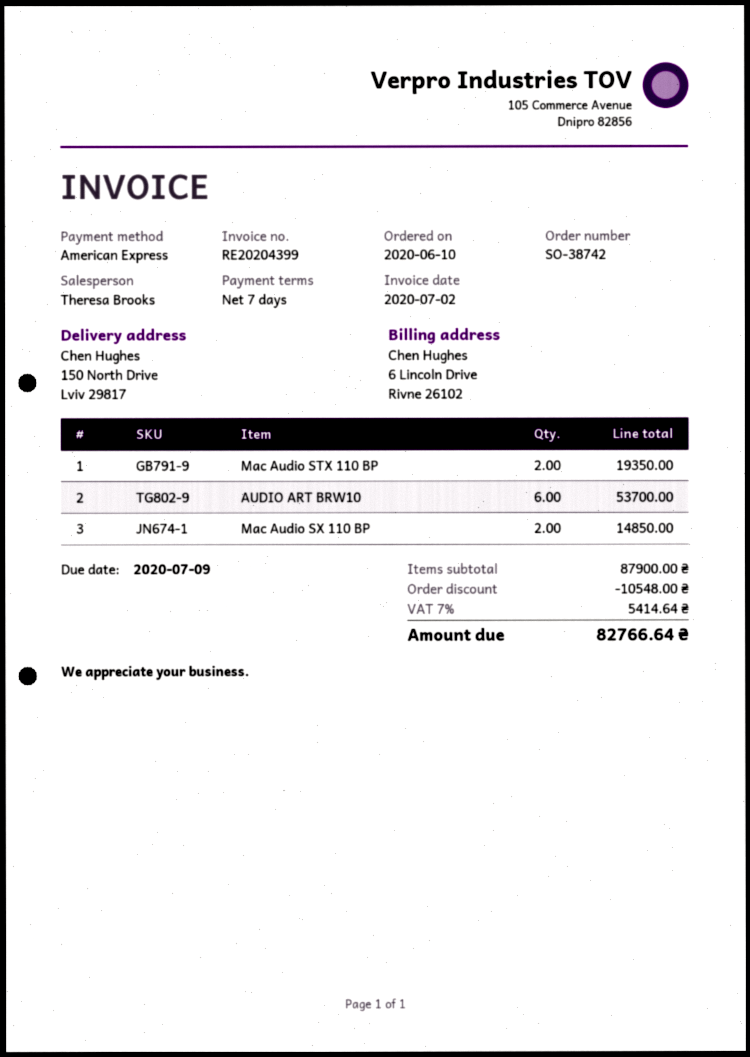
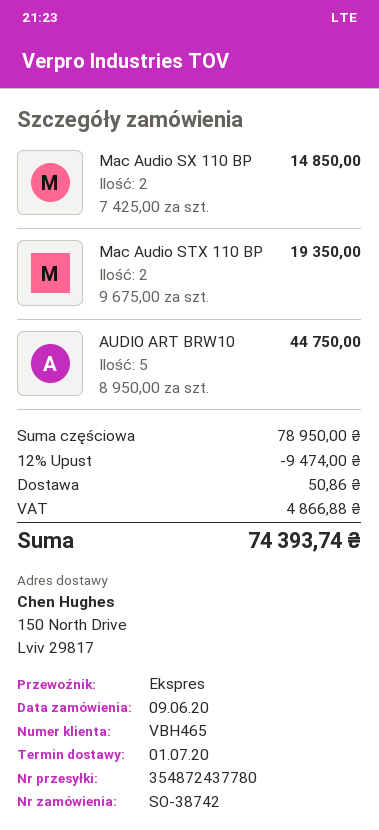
order date: 2020-06-10 -> 2020-06-09
AUDIO ART BRW10: 6 for 53700.00 -> 5 for 44750.00
subtotal: 87900.00 -> 78950.00
discount: 10548.00 -> 9474.00
shipping: none -> 50.86
tax: 5414.64 -> 4866.88
total: 82766.64 -> 74393.74

